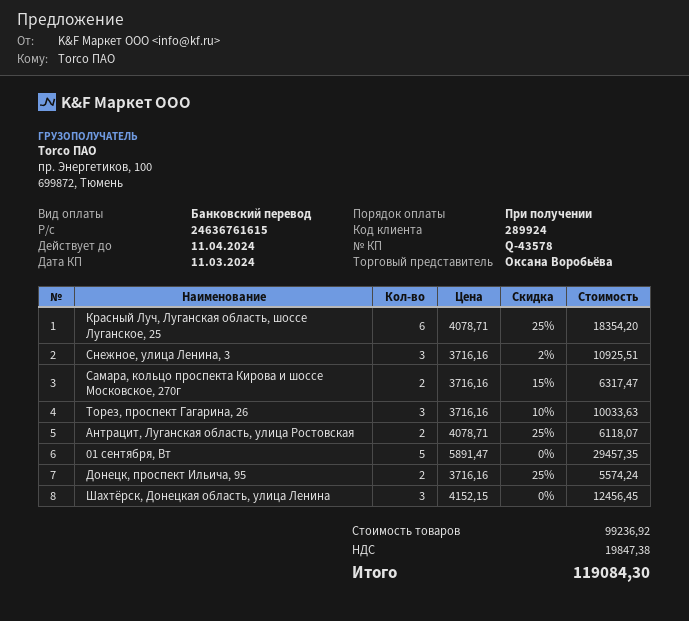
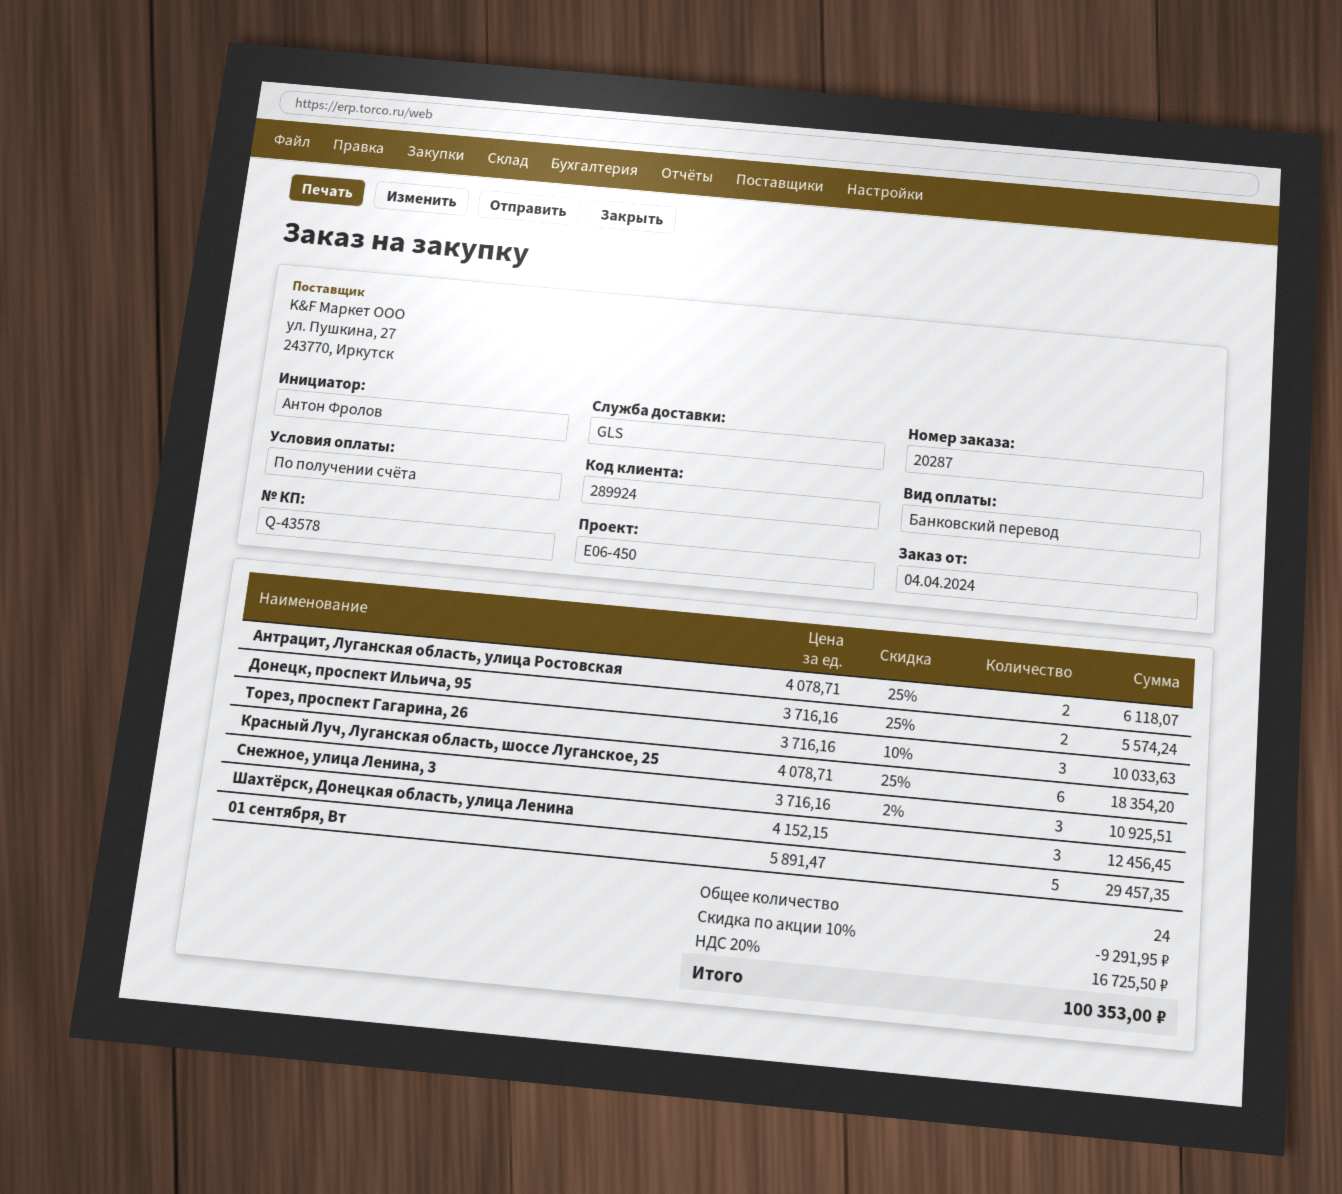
Самара, кольцо проспекта Кирова и шоссе Московское, 270г: 2 x 3716.16 - 15% = 6317.47 -> none
discount: none -> 10% = 9291.95
tax: 19847.38 -> 16725.50
total: 119084.30 -> 100353.00

